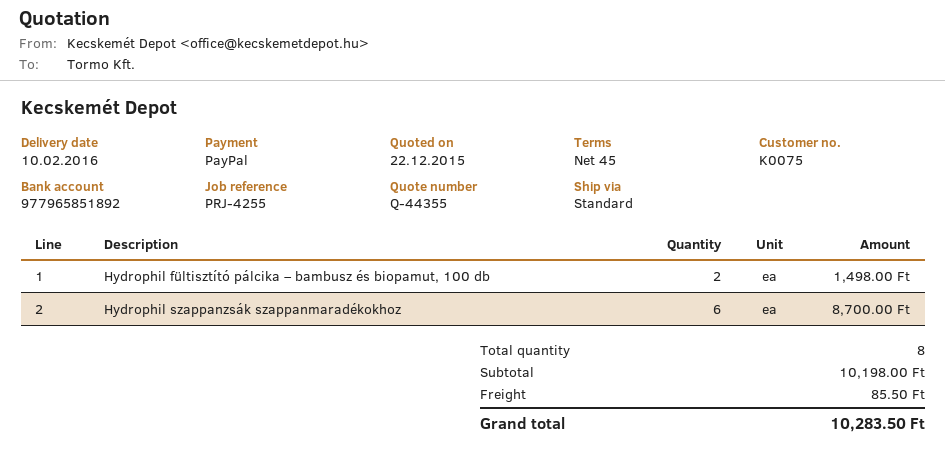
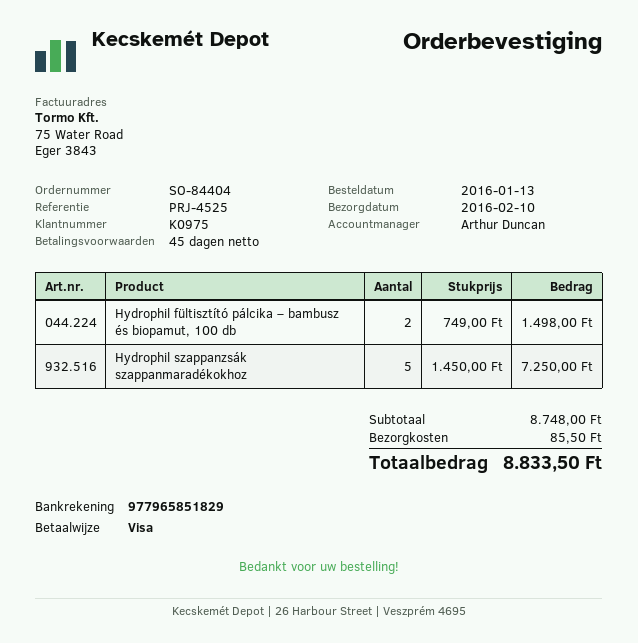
customer number: K0075 -> K0975
reference: PRJ-4255 -> PRJ-4525
payment method: PayPal -> Visa
bank account: 977965851892 -> 977965851829
Hydrophil szappanzsák szappanmaradékokhoz: 6 for 8700.00 -> 5 for 7250.00
subtotal: 10198.00 -> 8748.00
total: 10283.50 -> 8833.50

